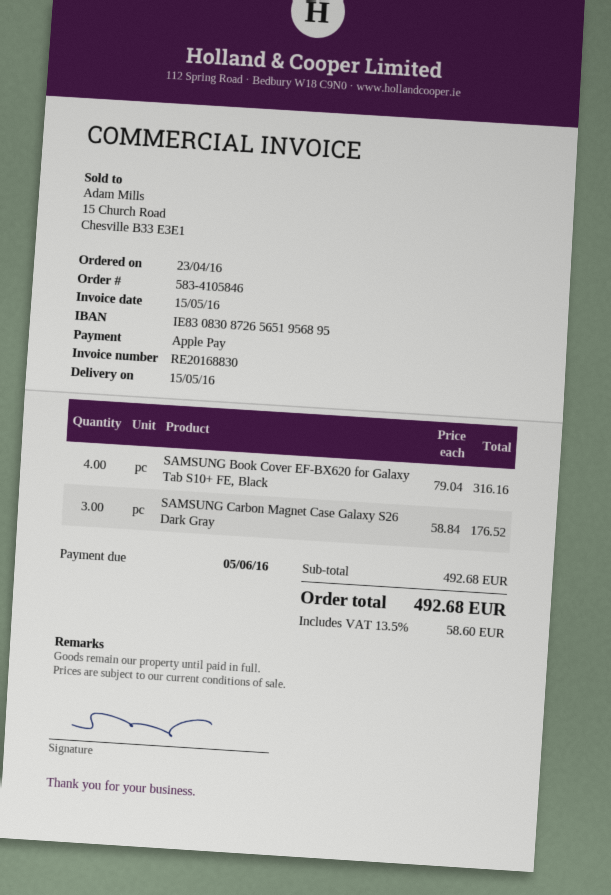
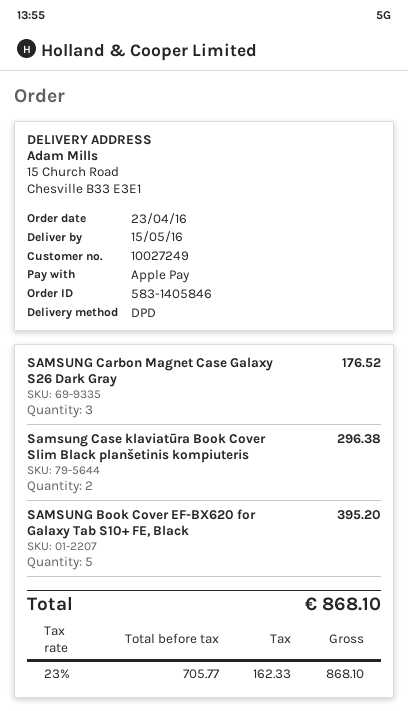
order number: 583-4105846 -> 583-1405846
SAMSUNG Book Cover EF-BX620 for Galaxy Tab S10+ FE, Black: 4 for 316.16 -> 5 for 395.20
Samsung Case klaviatūra Book Cover Slim Black planšetinis kompiuteris: none -> 2 for 296.38
tax: 13.5% = 58.60 -> 23% = 162.33
total: 492.68 -> 868.10

